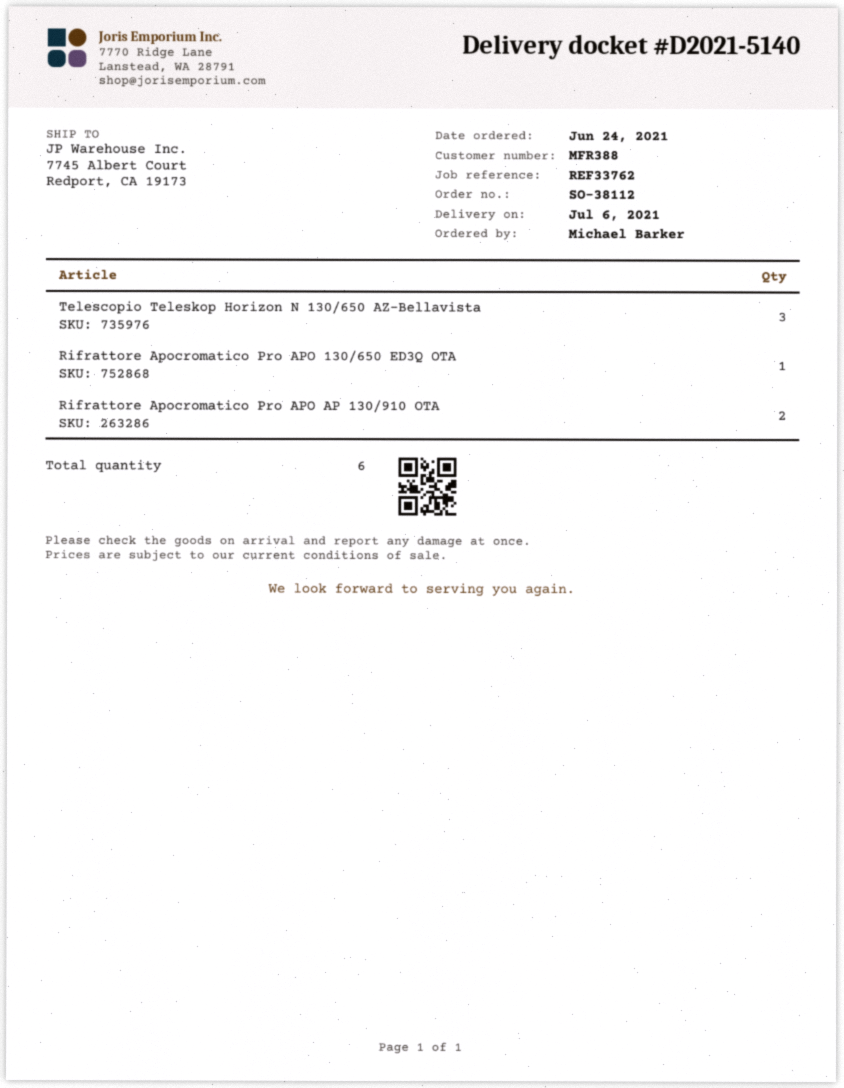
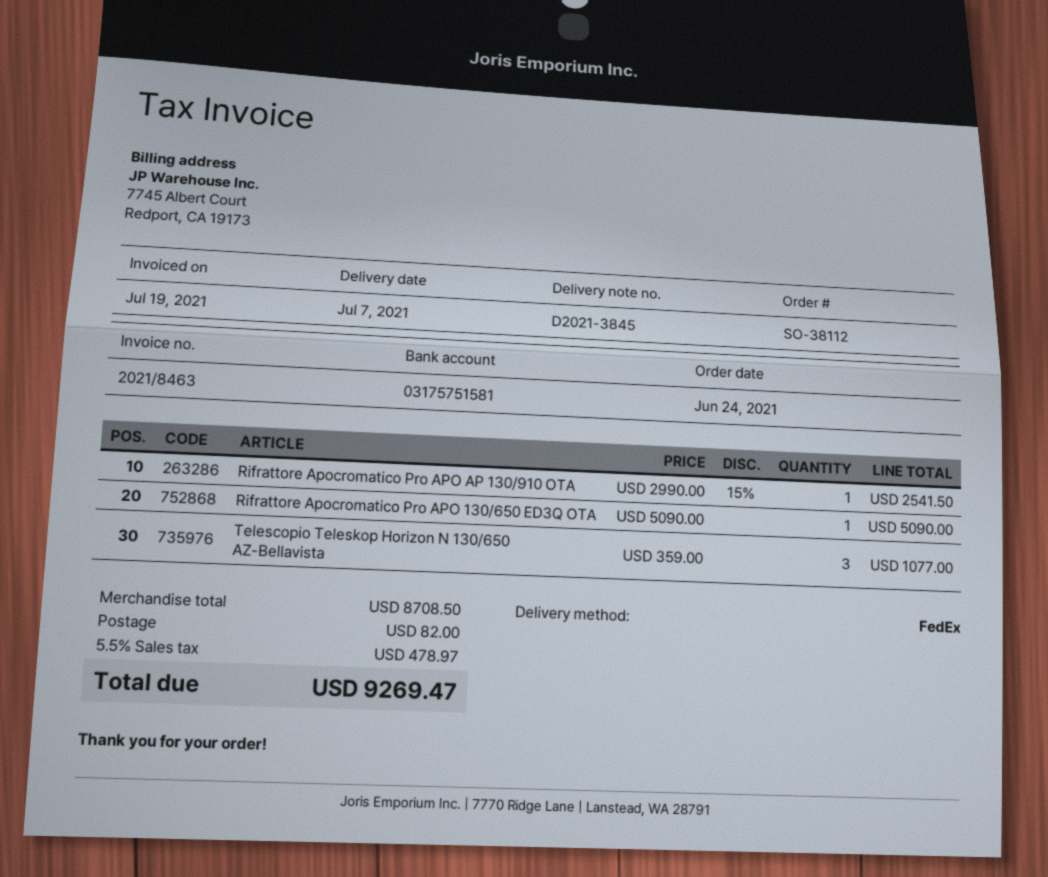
delivery note number: D2021-5140 -> D2021-3845
delivery date: 2021-07-06 -> 2021-07-07
Rifrattore Apocromatico Pro APO AP 130/910 OTA: 2 -> 1

